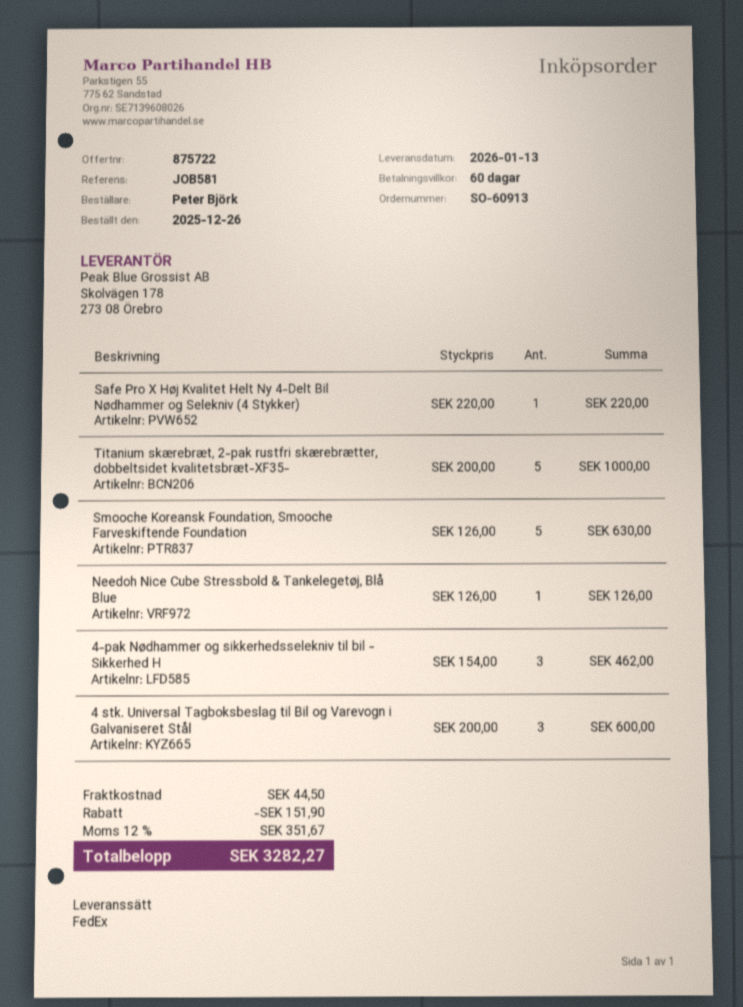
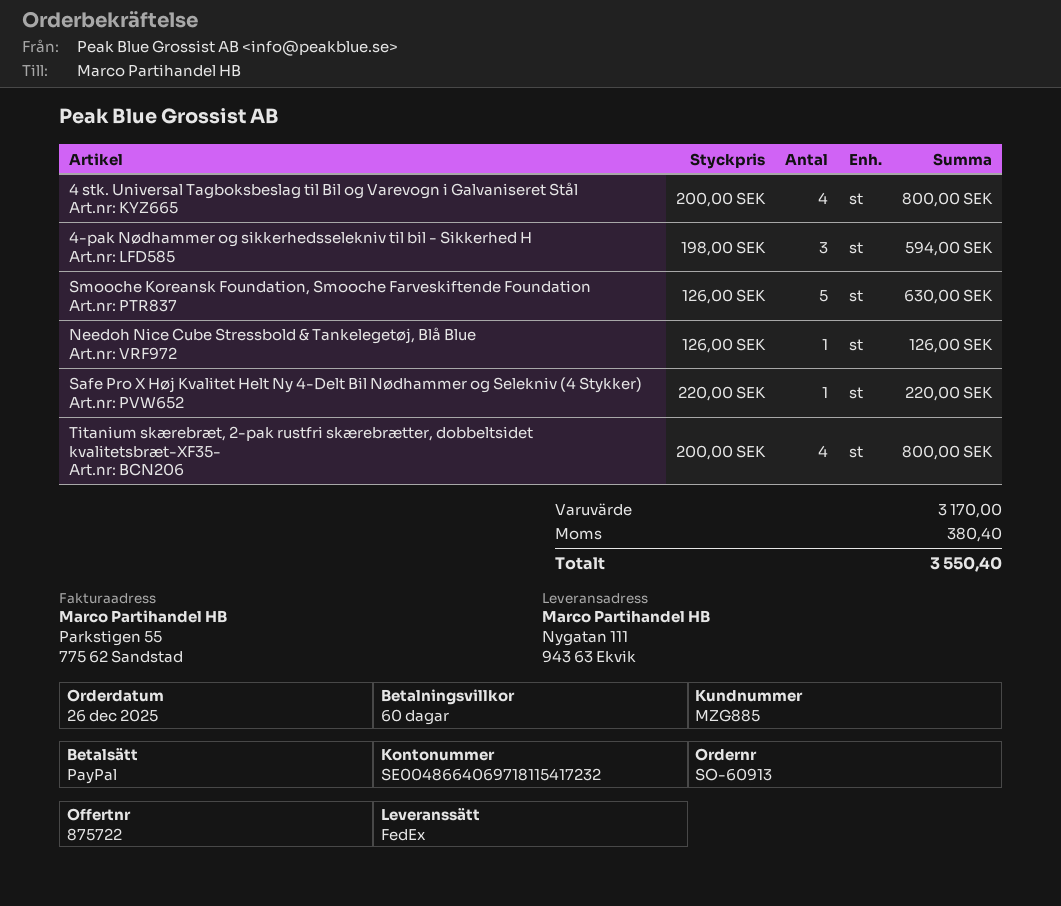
Titanium skærebræt, 2-pak rustfri skærebrætter, dobbeltsidet kvalitetsbræt-XF35-: 5 x 200.00 = 1000.00 -> 4 x 200.00 = 800.00
4-pak Nødhammer og sikkerhedsselekniv til bil - Sikkerhed H: 3 x 154.00 = 462.00 -> 3 x 198.00 = 594.00
4 stk. Universal Tagboksbeslag til Bil og Varevogn i Galvaniseret Stål: 3 x 200.00 = 600.00 -> 4 x 200.00 = 800.00
discount: 151.90 -> none
shipping: 44.50 -> none
tax: 351.67 -> 380.40
total: 3282.27 -> 3550.40

